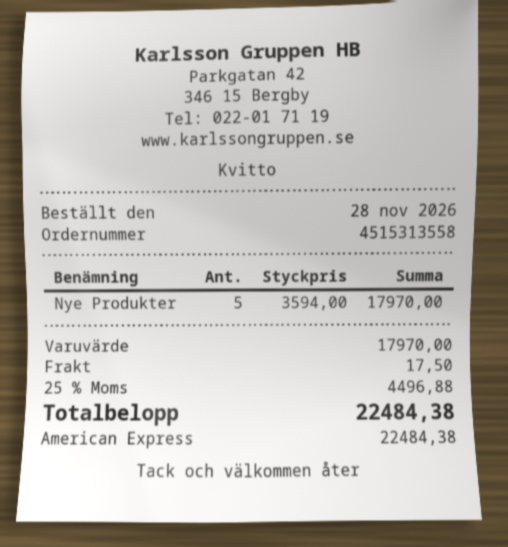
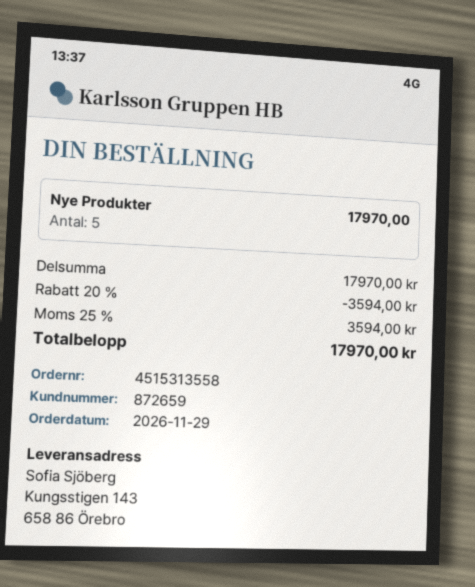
order date: 2026-11-28 -> 2026-11-29
discount: none -> 20% = 3594.00
shipping: 17.50 -> none
tax: 25% = 4496.88 -> 25% = 3594.00
total: 22484.38 -> 17970.00

